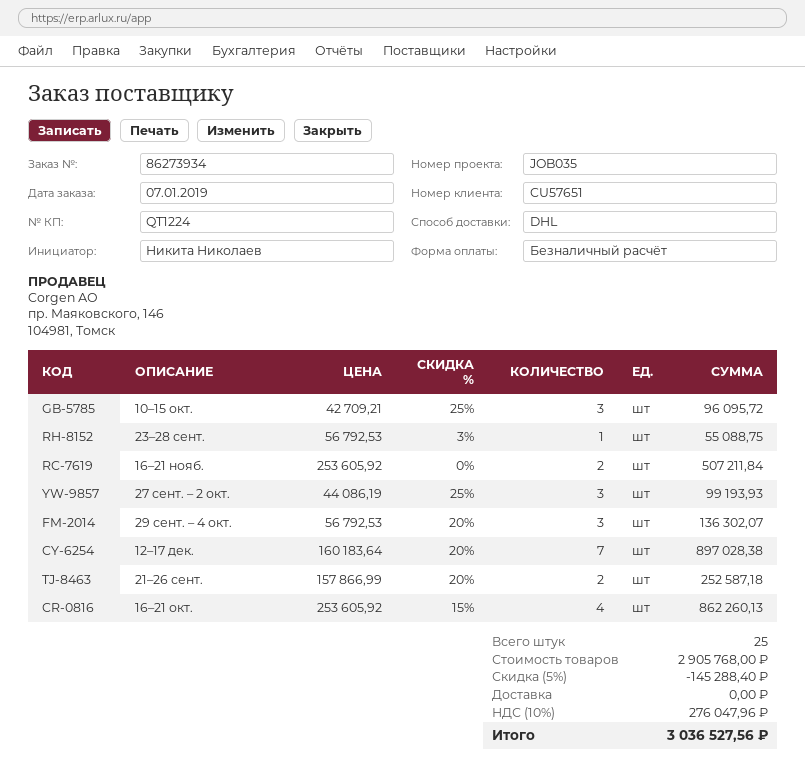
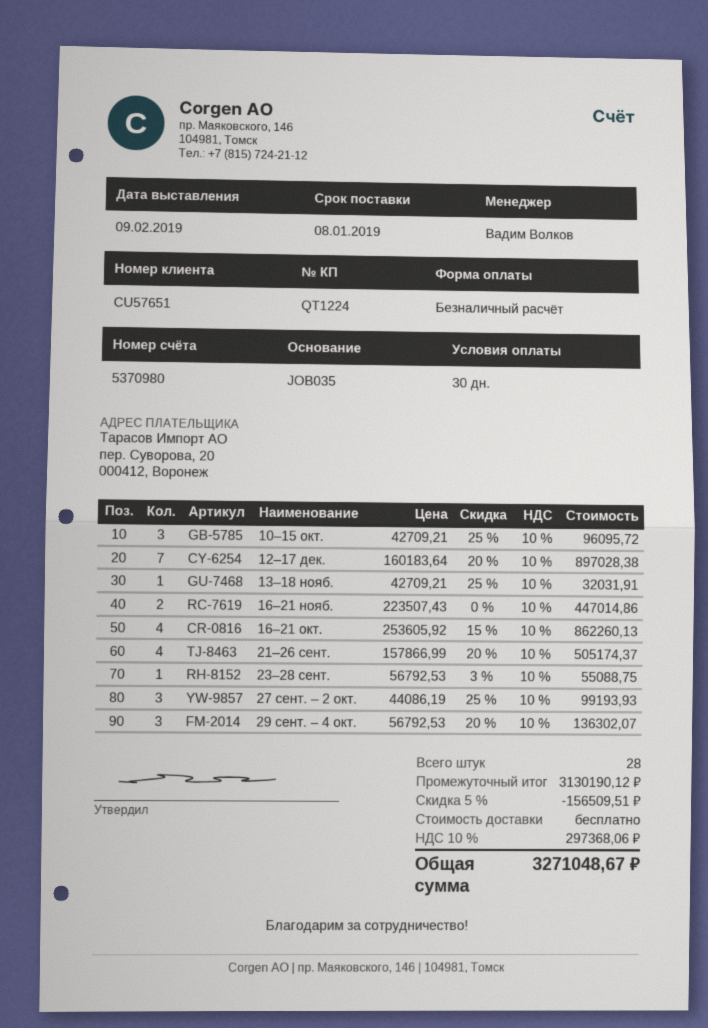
16–21 нояб.: 2 x 253605.92 = 507211.84 -> 2 x 223507.43 = 447014.86
21–26 сент.: 2 x 157866.99 - 20% = 252587.18 -> 4 x 157866.99 - 20% = 505174.37
13–18 нояб.: none -> 1 x 42709.21 - 25% = 32031.91
total quantity: 25 -> 28
subtotal: 2905768.00 -> 3130190.12
discount: 5% = 145288.40 -> 5% = 156509.51
tax: 10% = 276047.96 -> 10% = 297368.06
total: 3036527.56 -> 3271048.67

